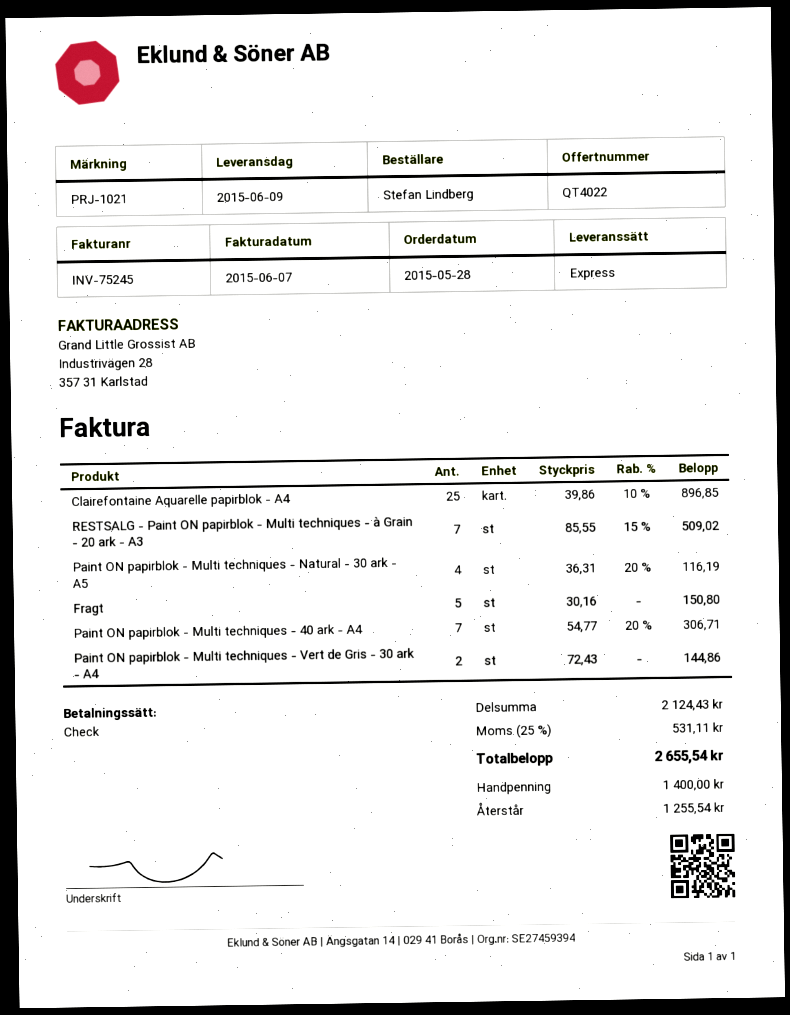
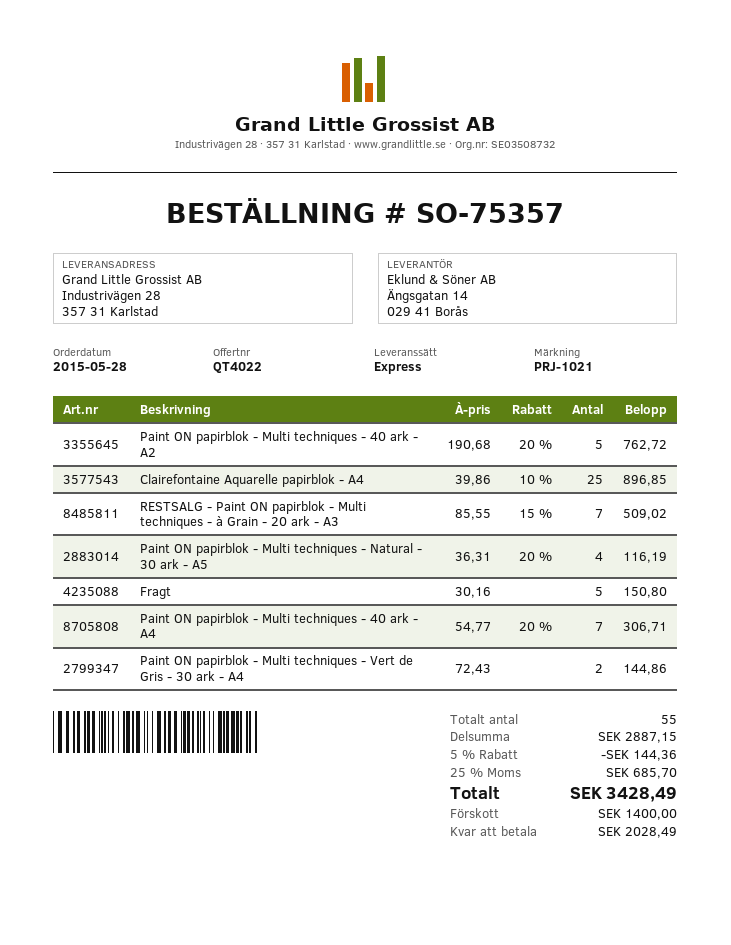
Paint ON papirblok - Multi techniques - 40 ark - A2: none -> 5 x 190.68 - 20% = 762.72
subtotal: 2124.43 -> 2887.15
discount: none -> 5% = 144.36
tax: 25% = 531.11 -> 25% = 685.70
total: 2655.54 -> 3428.49
balance: 1255.54 -> 2028.49

